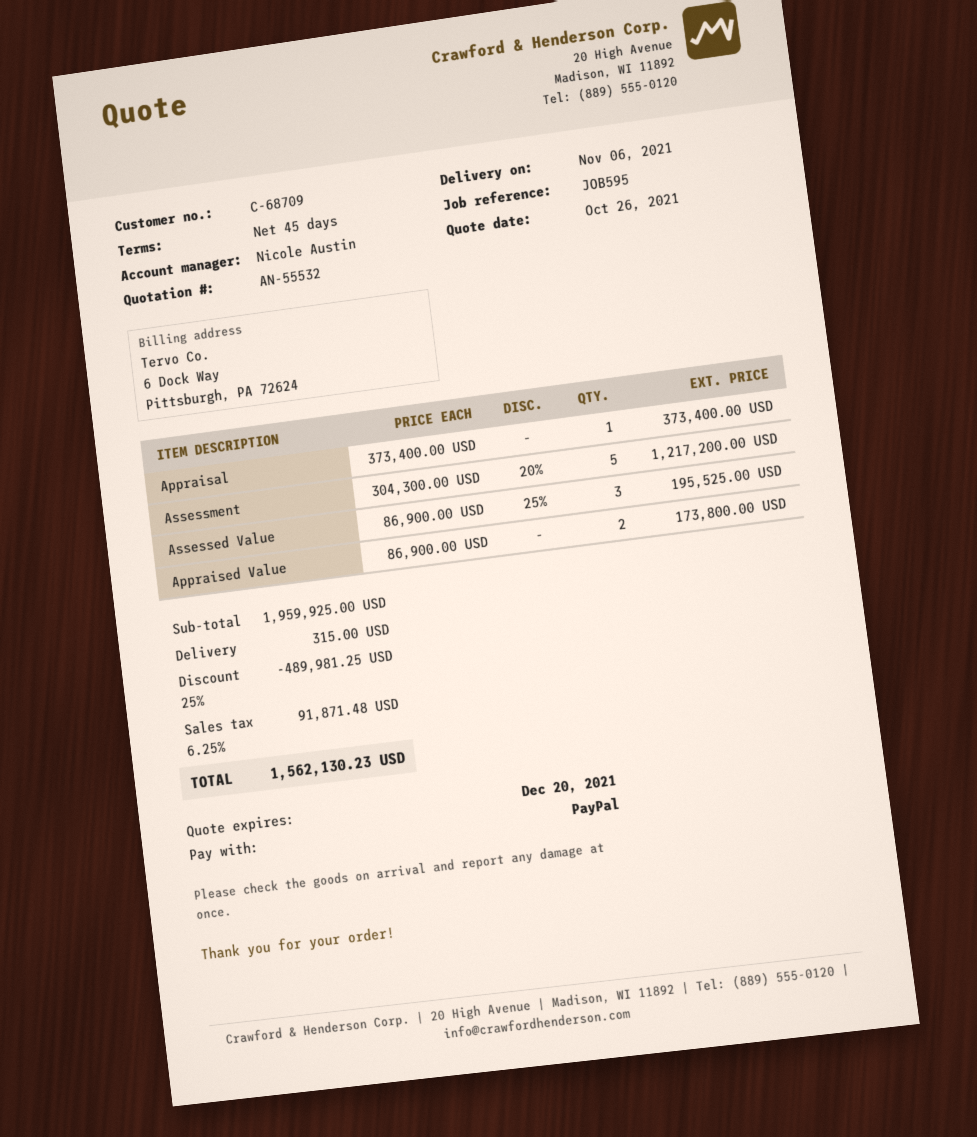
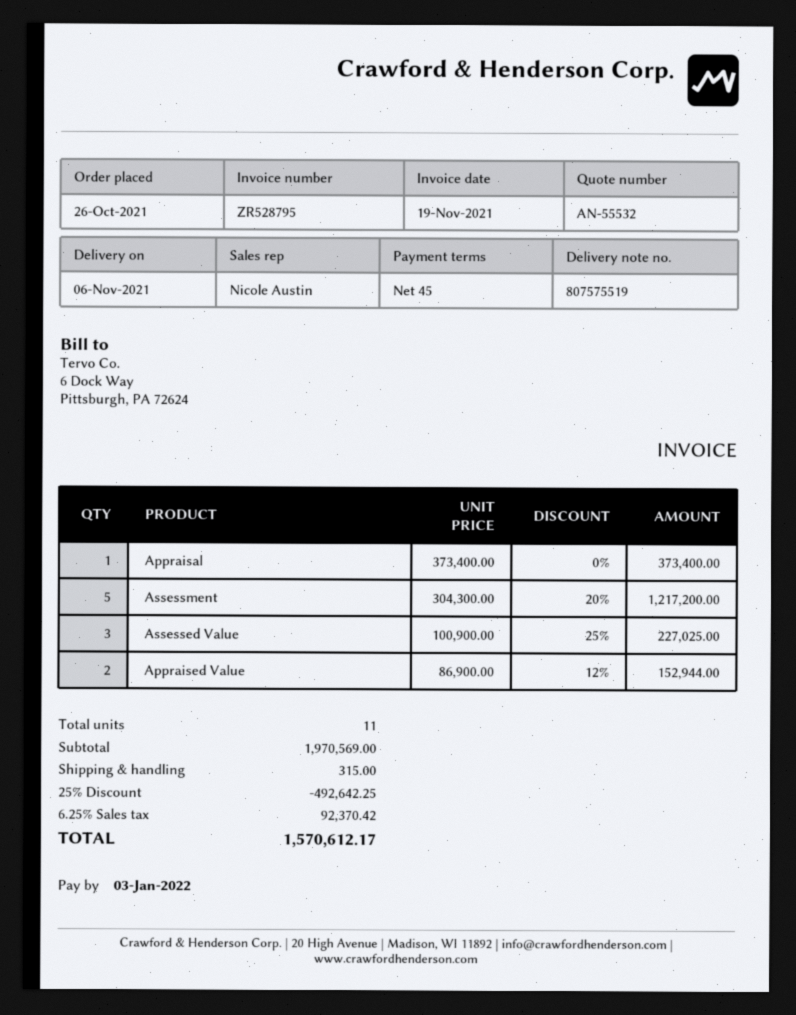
Assessed Value: 3 x 86900.00 - 25% = 195525.00 -> 3 x 100900.00 - 25% = 227025.00
Appraised Value: 2 x 86900.00 = 173800.00 -> 2 x 86900.00 - 12% = 152944.00
subtotal: 1959925.00 -> 1970569.00
discount: 25% = 489981.25 -> 25% = 492642.25
tax: 6.25% = 91871.48 -> 6.25% = 92370.42
total: 1562130.23 -> 1570612.17

